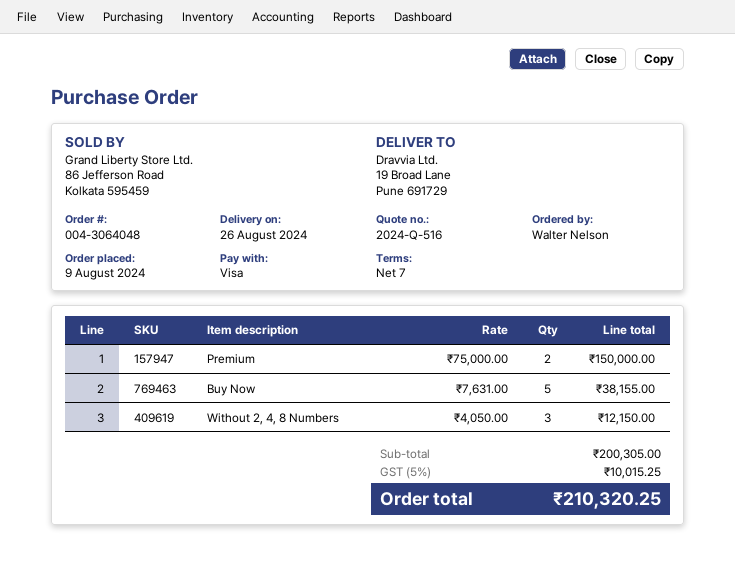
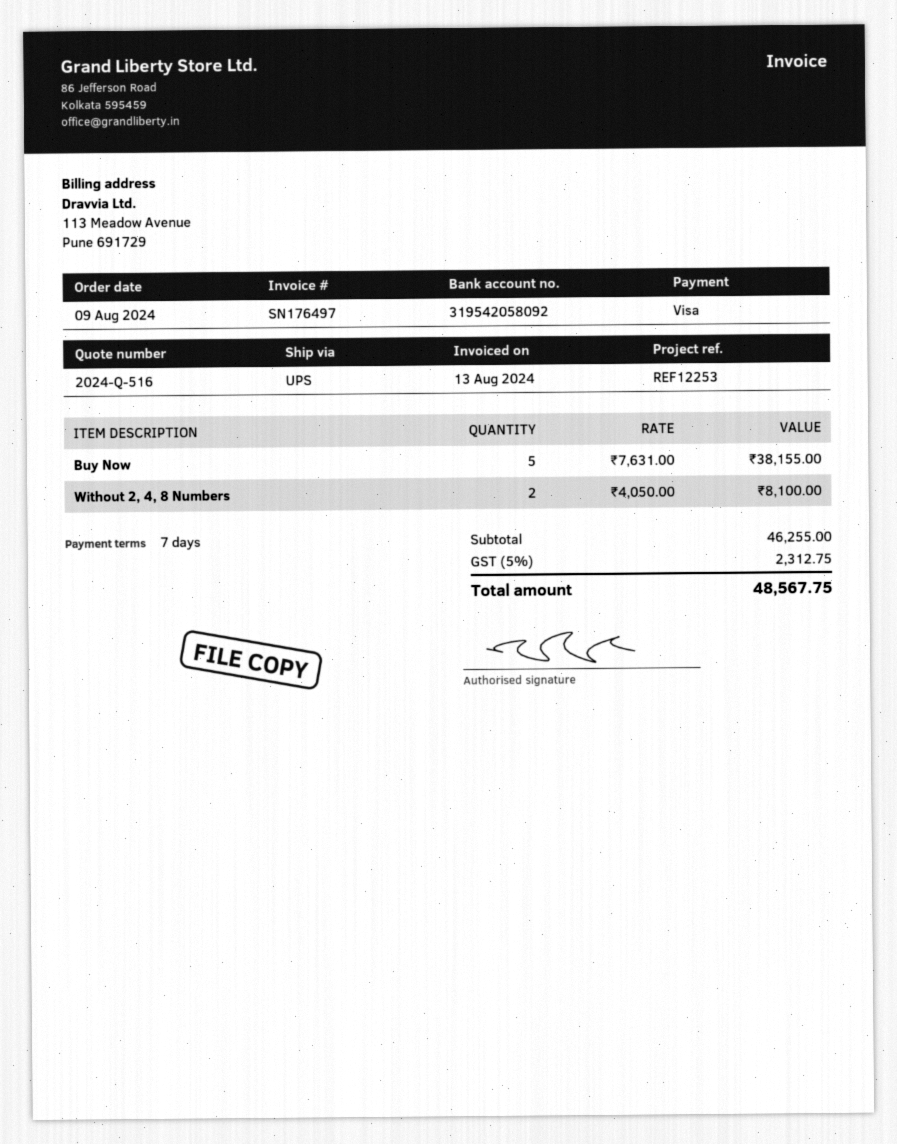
Premium: 2 x 75000.00 = 150000.00 -> none
Without 2, 4, 8 Numbers: 3 x 4050.00 = 12150.00 -> 2 x 4050.00 = 8100.00
subtotal: 200305.00 -> 46255.00
tax: 5% = 10015.25 -> 5% = 2312.75
total: 210320.25 -> 48567.75

